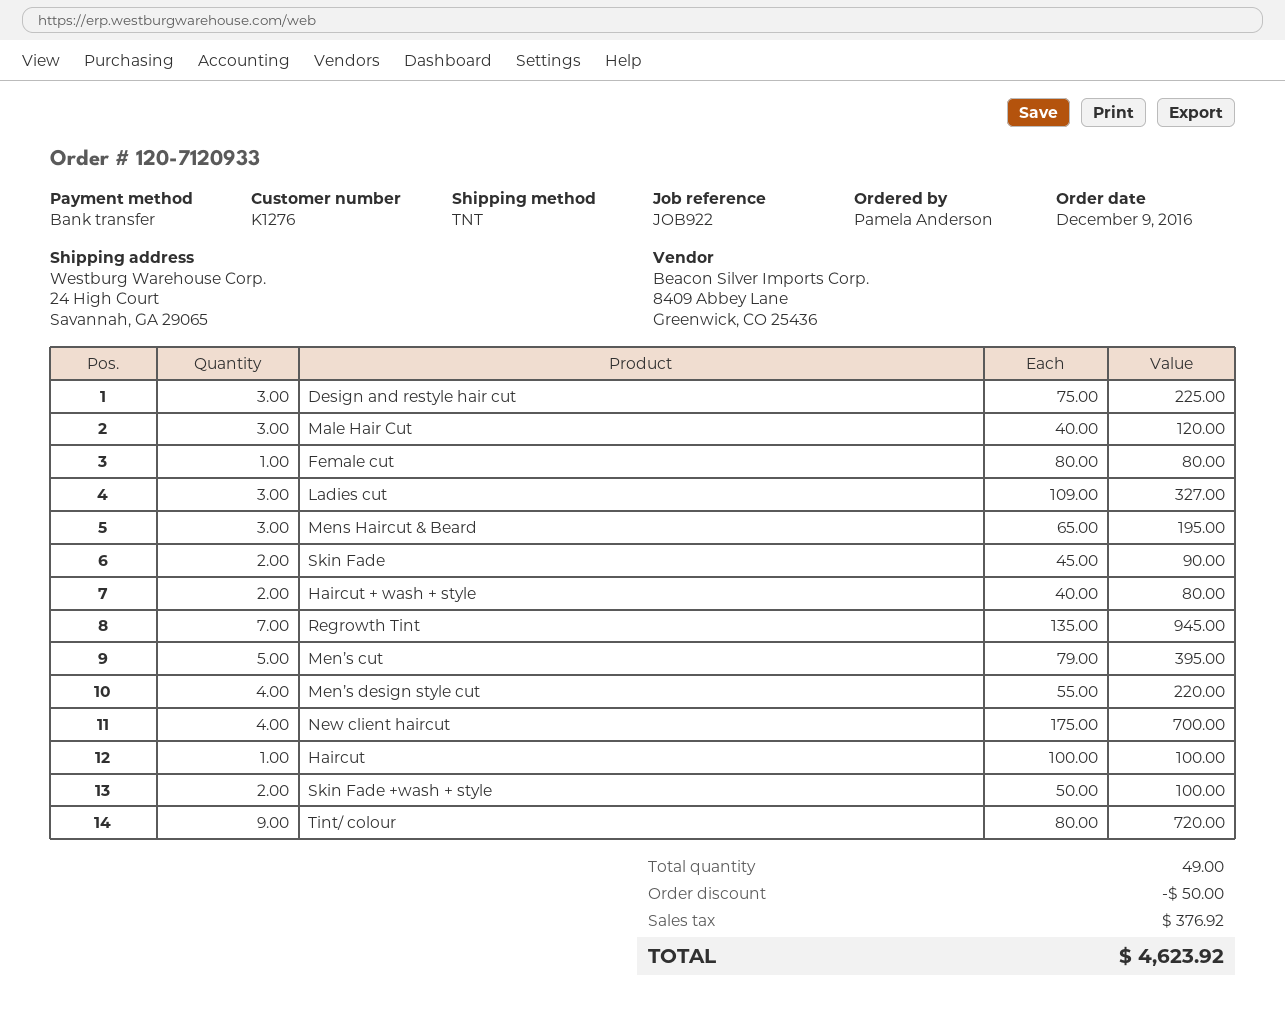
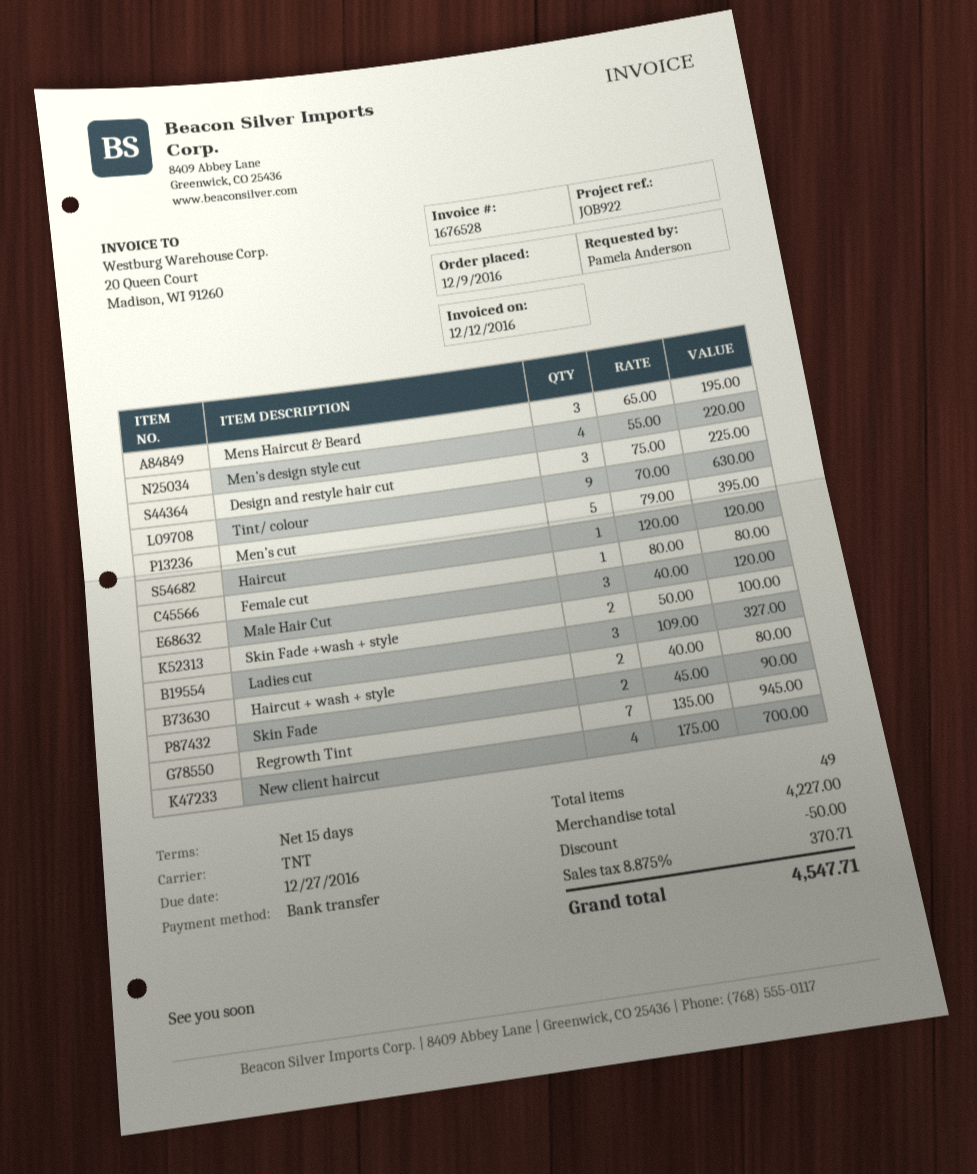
Haircut: 1 x 100.00 = 100.00 -> 1 x 120.00 = 120.00
Tint/ colour: 9 x 80.00 = 720.00 -> 9 x 70.00 = 630.00
tax: 376.92 -> 370.71
total: 4623.92 -> 4547.71

